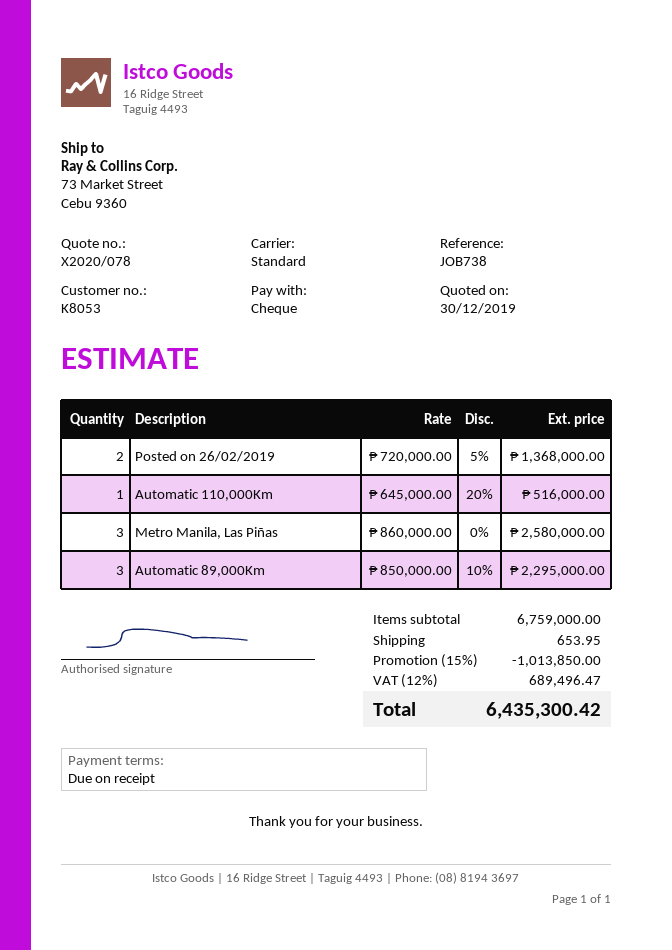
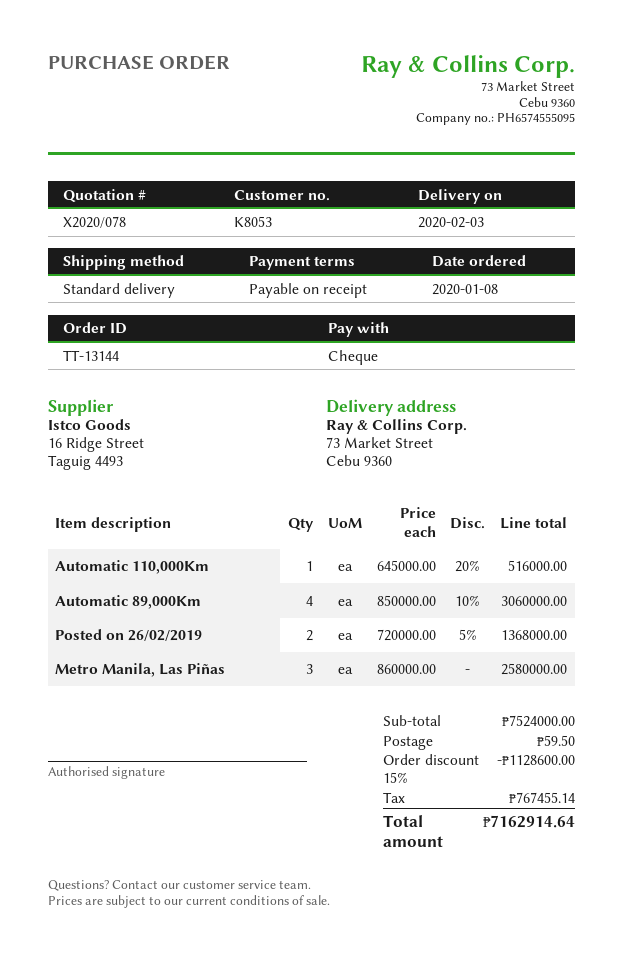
Automatic 89,000Km: 3 x 850000.00 - 10% = 2295000.00 -> 4 x 850000.00 - 10% = 3060000.00
subtotal: 6759000.00 -> 7524000.00
discount: 15% = 1013850.00 -> 15% = 1128600.00
shipping: 653.95 -> 59.50
tax: 689496.47 -> 767455.14
total: 6435300.42 -> 7162914.64

